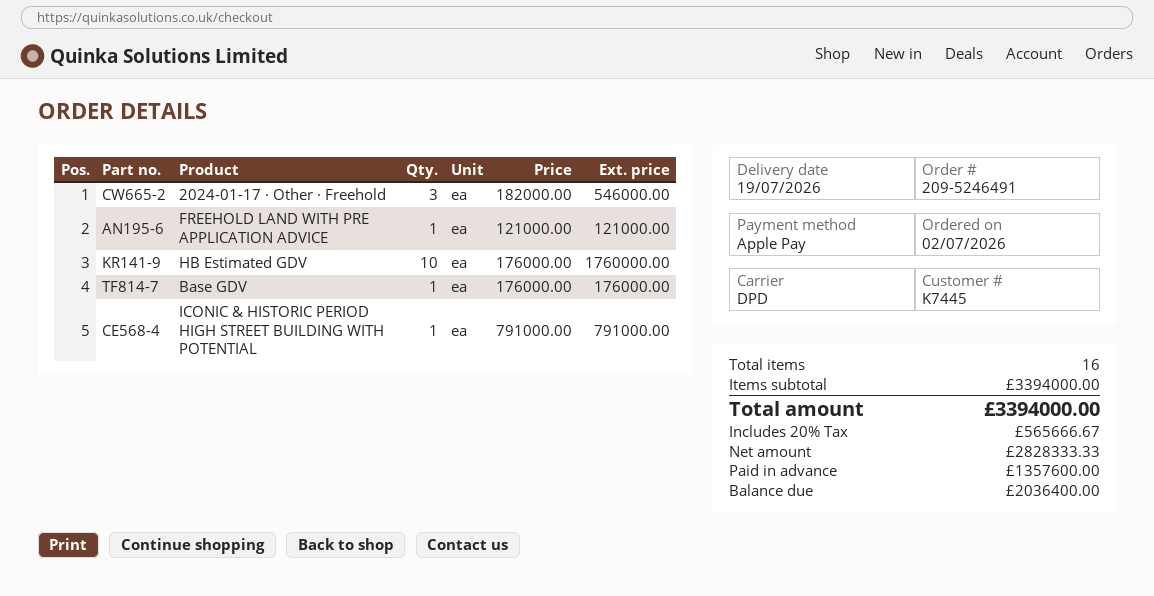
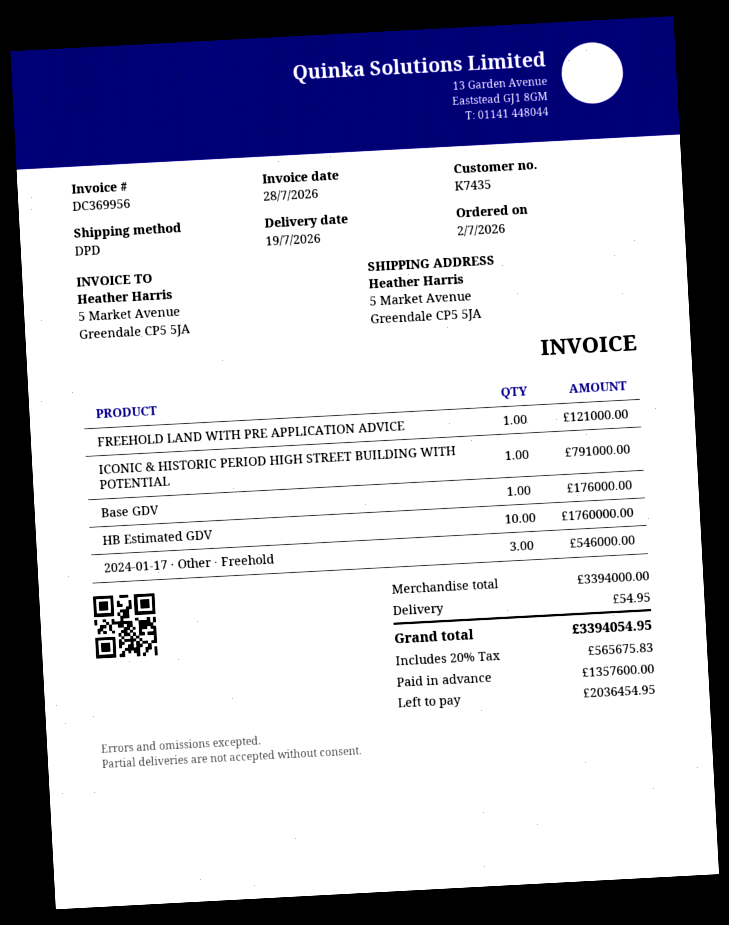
customer number: K7445 -> K7435
shipping: none -> 54.95
tax: 20% = 565666.67 -> 20% = 565675.83
total: 3394000.00 -> 3394054.95
balance: 2036400.00 -> 2036454.95

